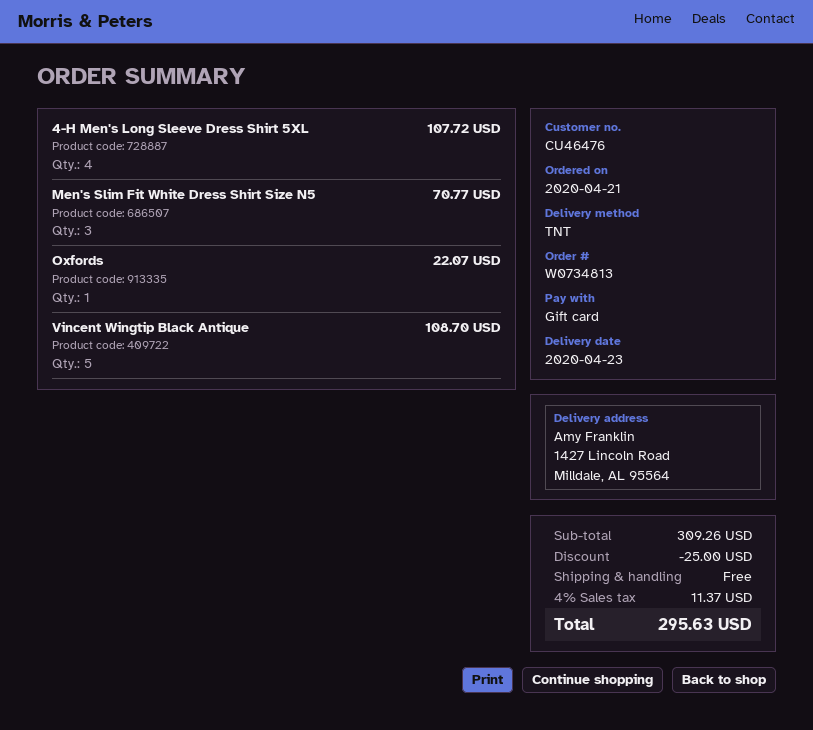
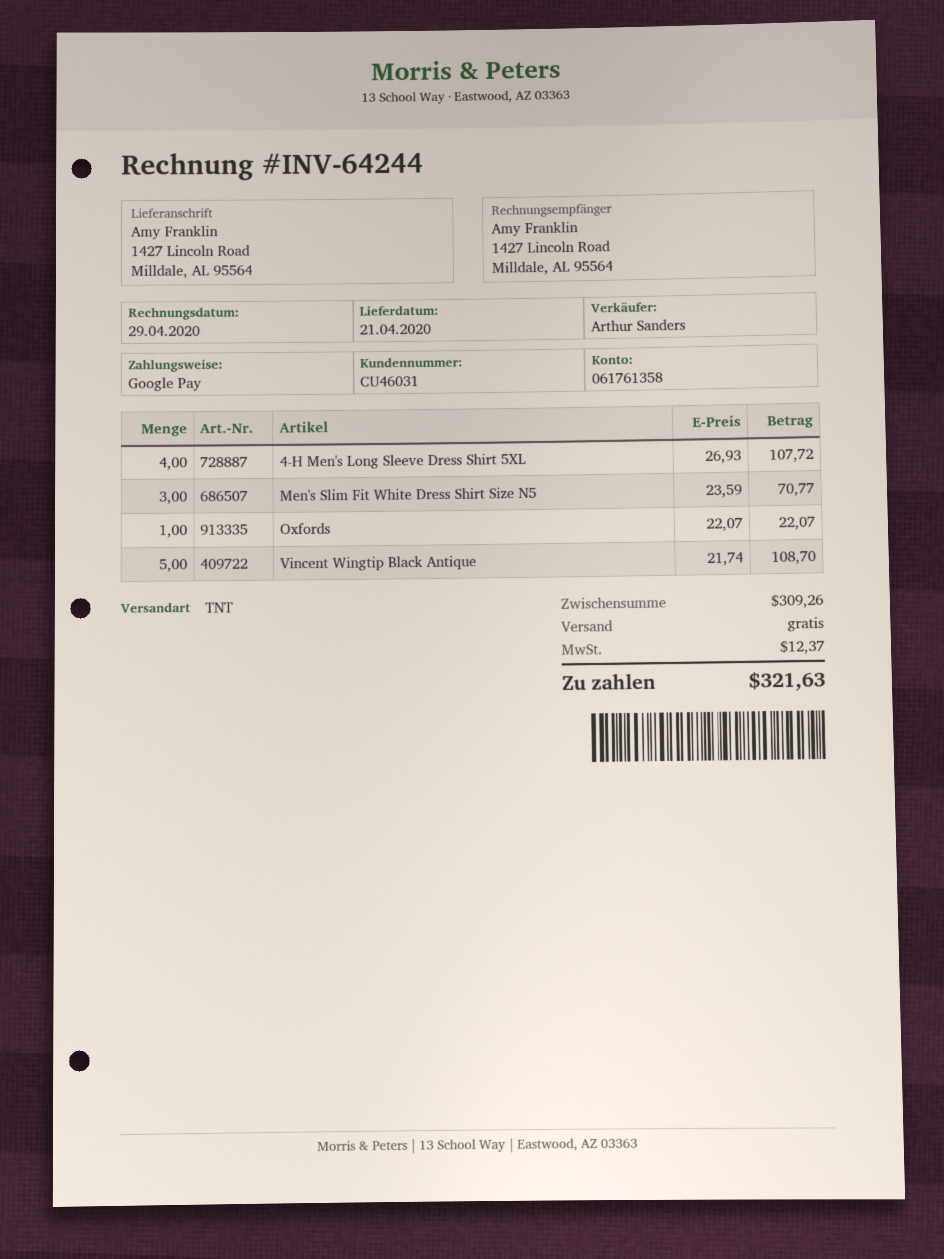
delivery date: 2020-04-23 -> 2020-04-21
customer number: CU46476 -> CU46031
payment method: gift card -> Google Pay
discount: 25.00 -> none
tax: 11.37 -> 12.37
total: 295.63 -> 321.63

